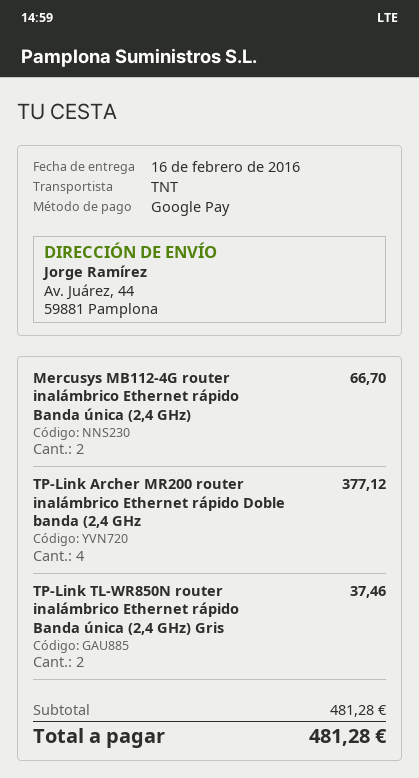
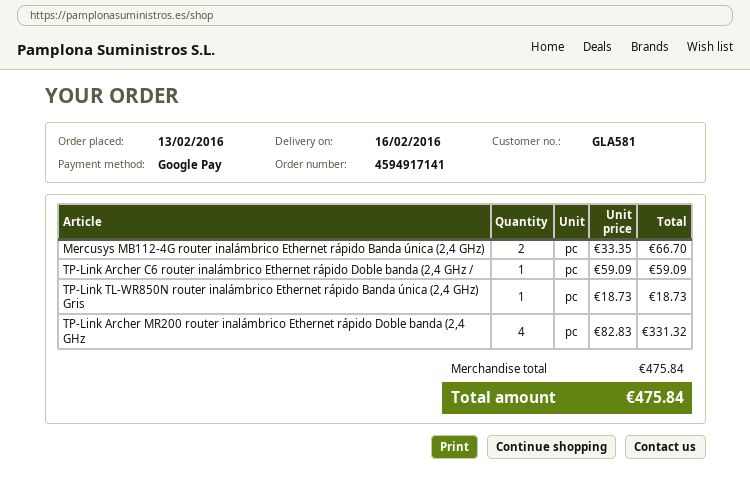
TP-Link Archer MR200 router inalámbrico Ethernet rápido Doble banda (2,4 GHz: 4 for 377.12 -> 4 for 331.32
TP-Link TL-WR850N router inalámbrico Ethernet rápido Banda única (2,4 GHz) Gris: 2 for 37.46 -> 1 for 18.73
TP-Link Archer C6 router inalámbrico Ethernet rápido Doble banda (2,4 GHz /: none -> 1 for 59.09
subtotal: 481.28 -> 475.84
total: 481.28 -> 475.84

